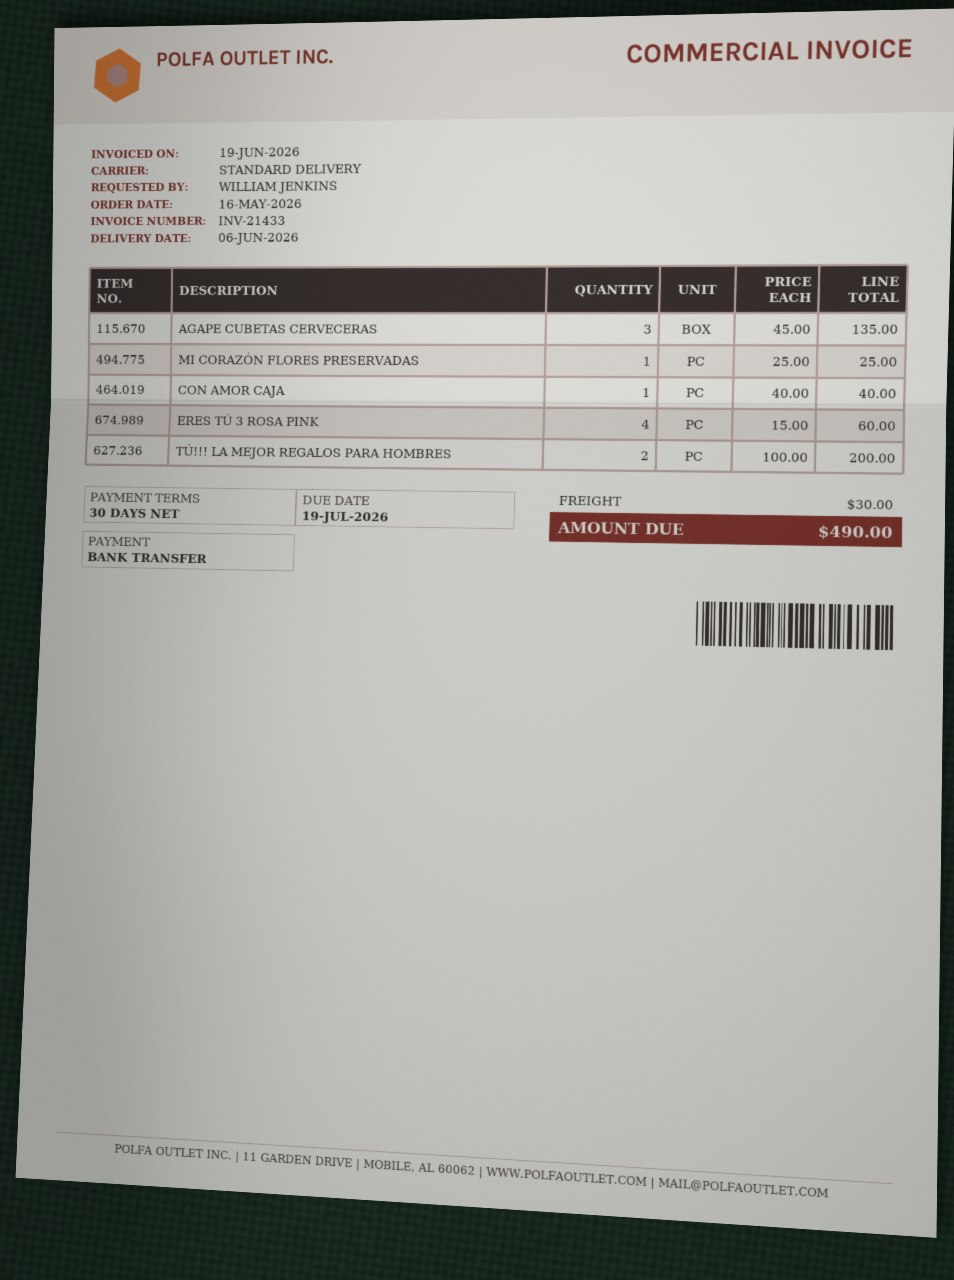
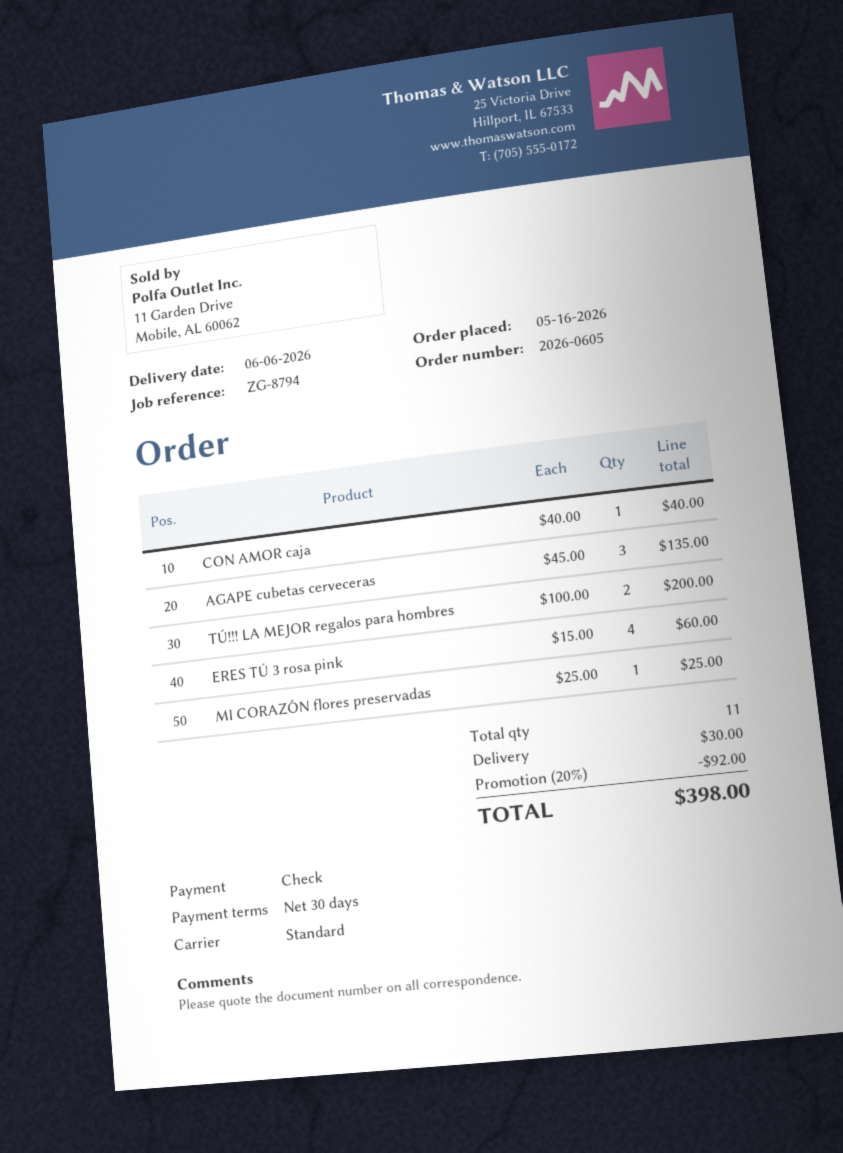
payment method: bank transfer -> cheque
discount: none -> 20% = 92.00
total: 490.00 -> 398.00

